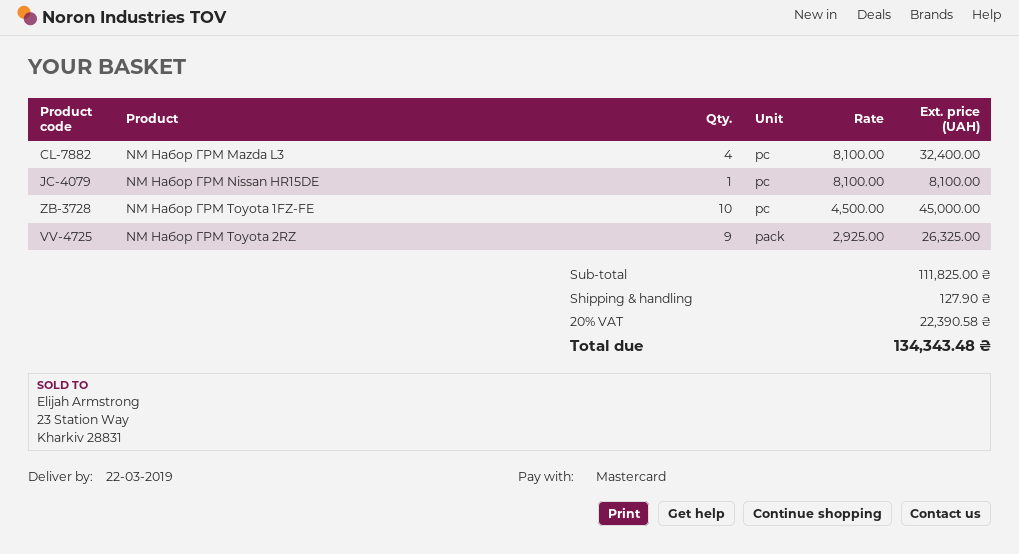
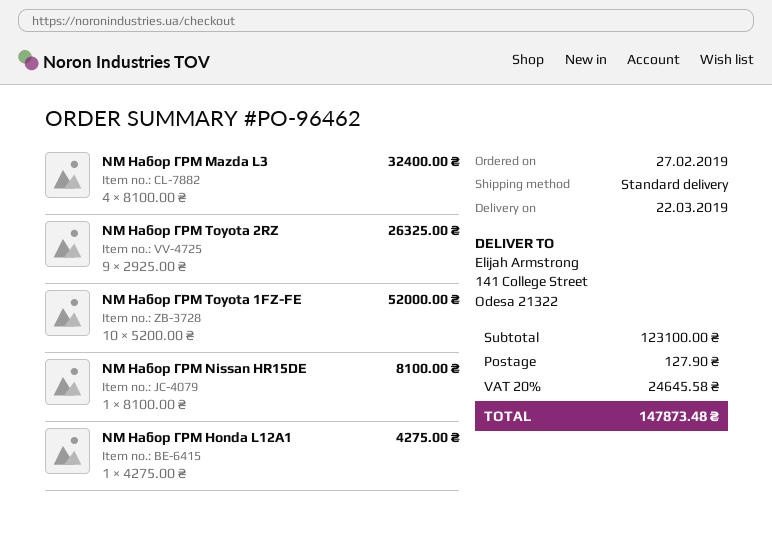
NM Набор ГРМ Toyota 1FZ-FE: 10 x 4500.00 = 45000.00 -> 10 x 5200.00 = 52000.00
NM Набор ГРМ Honda L12A1: none -> 1 x 4275.00 = 4275.00
subtotal: 111825.00 -> 123100.00
tax: 20% = 22390.58 -> 20% = 24645.58
total: 134343.48 -> 147873.48

